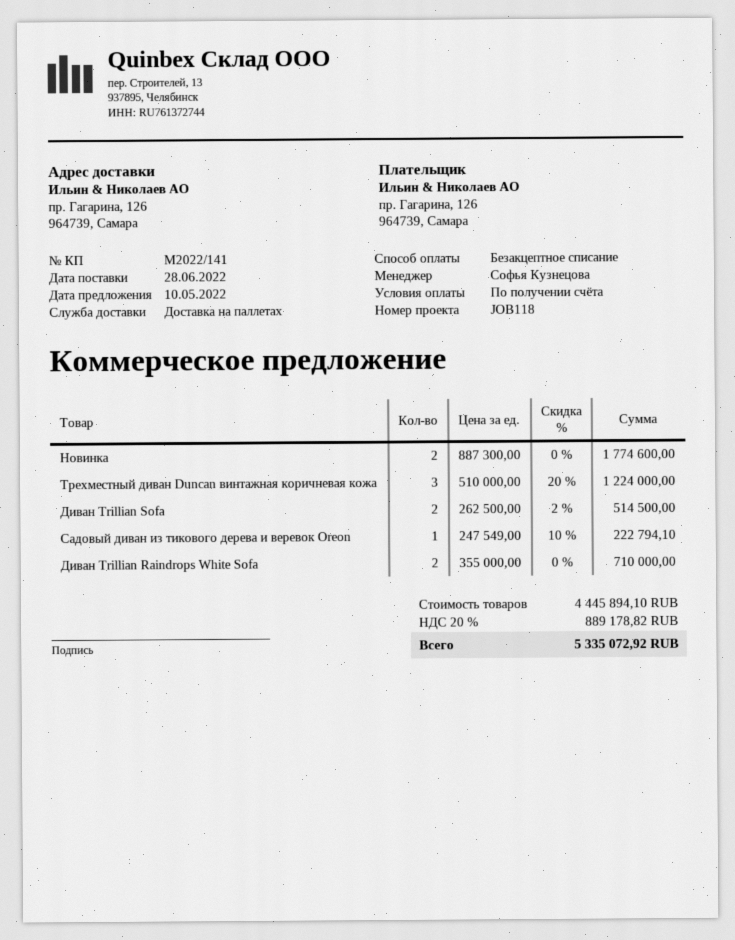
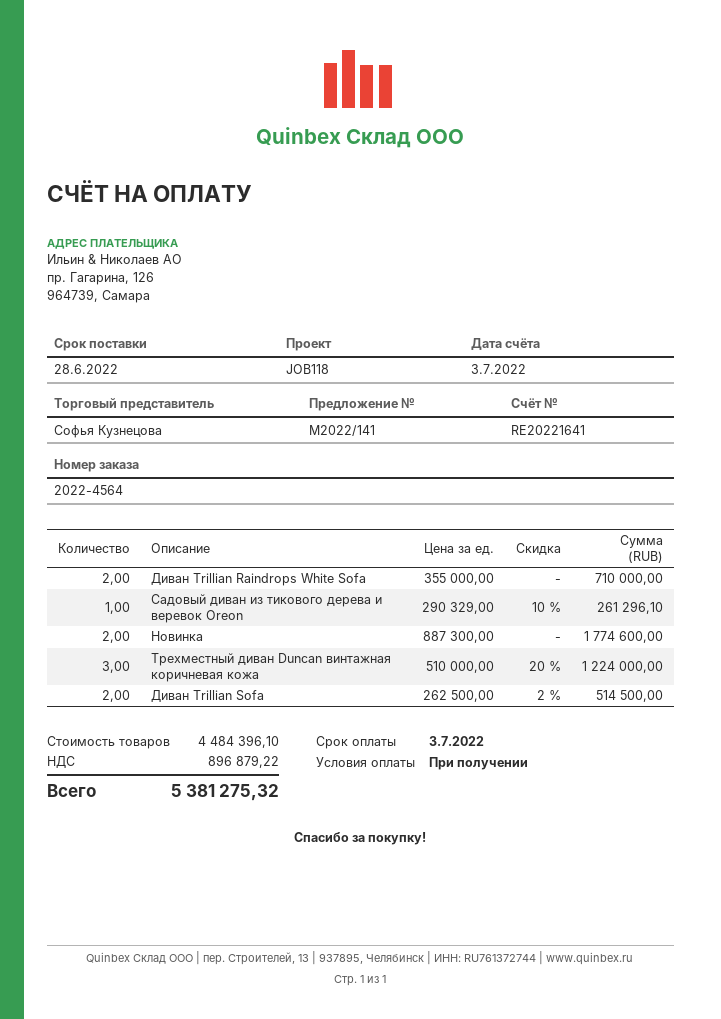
Садовый диван из тикового дерева и веревок Оreon: 1 x 247549.00 - 10% = 222794.10 -> 1 x 290329.00 - 10% = 261296.10
subtotal: 4445894.10 -> 4484396.10
tax: 889178.82 -> 896879.22
total: 5335072.92 -> 5381275.32

